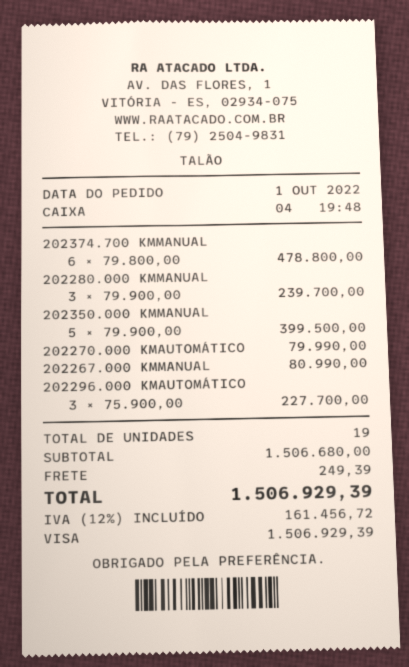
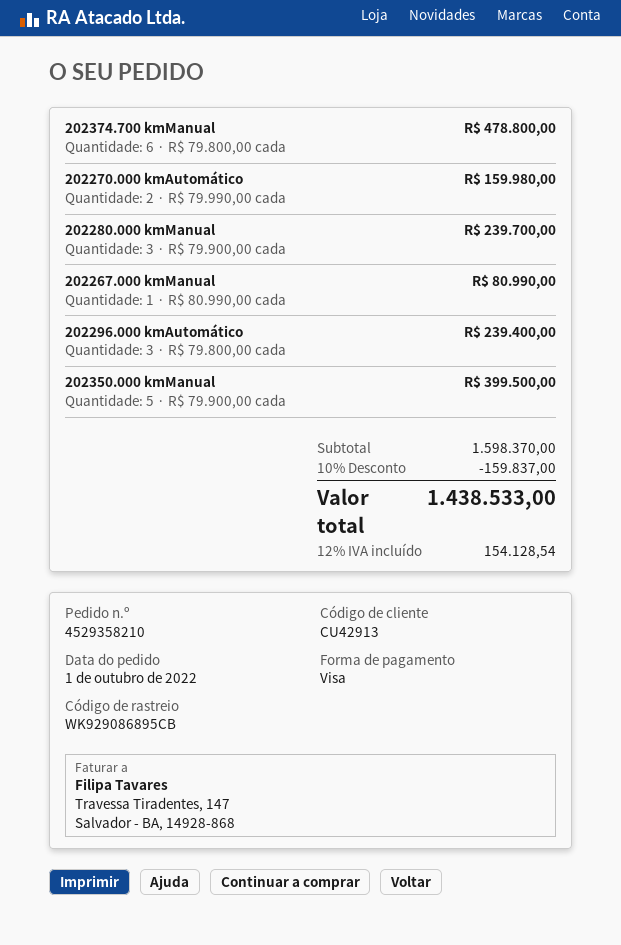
202270.000 KMAUTOMÁTICO: 1 x 79990.00 = 79990.00 -> 2 x 79990.00 = 159980.00
202296.000 KMAUTOMÁTICO: 3 x 75900.00 = 227700.00 -> 3 x 79800.00 = 239400.00
subtotal: 1506680.00 -> 1598370.00
discount: none -> 10% = 159837.00
shipping: 249.39 -> none
tax: 12% = 161456.72 -> 12% = 154128.54
total: 1506929.39 -> 1438533.00

